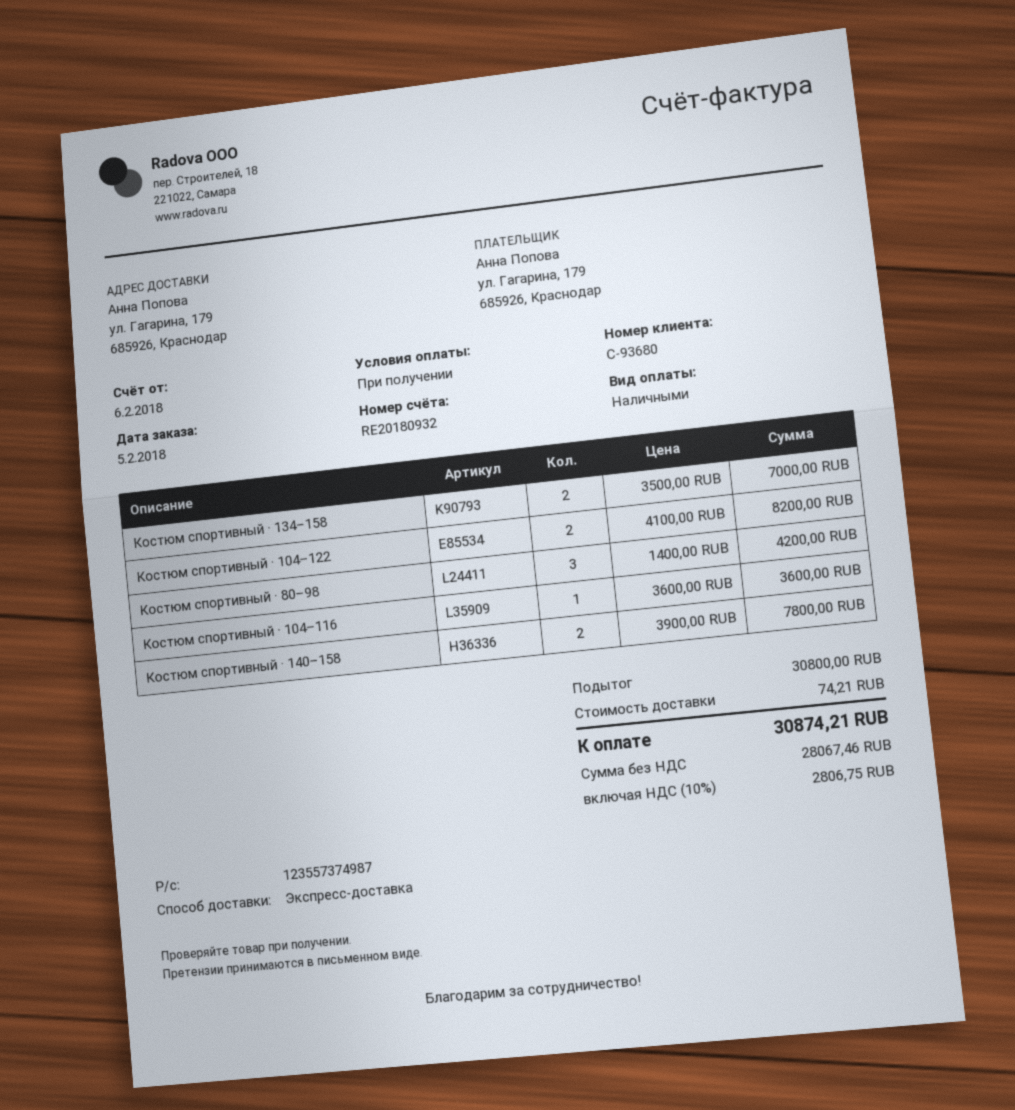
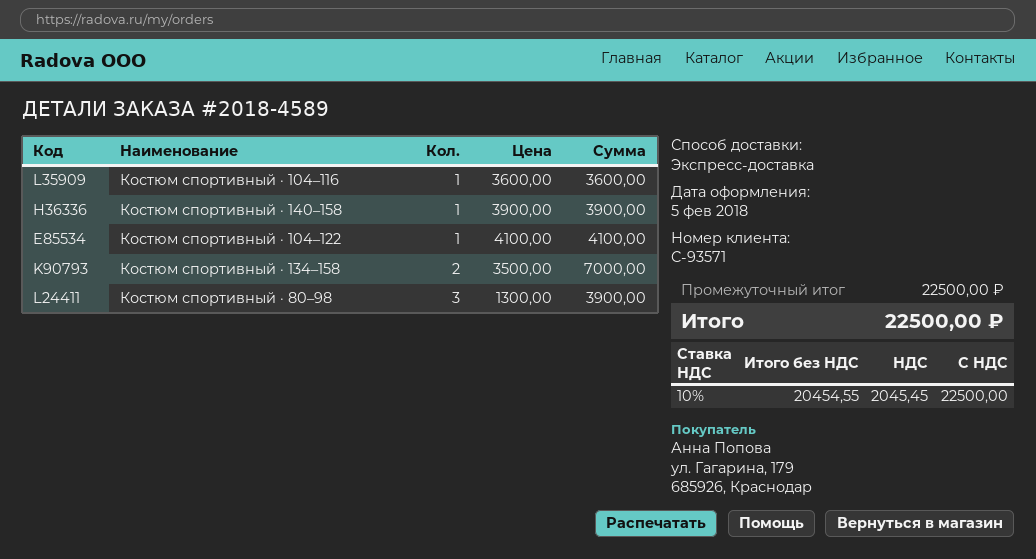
customer number: C-93680 -> C-93571
Костюм спортивный · 104–122: 2 x 4100.00 = 8200.00 -> 1 x 4100.00 = 4100.00
Костюм спортивный · 80–98: 3 x 1400.00 = 4200.00 -> 3 x 1300.00 = 3900.00
Костюм спортивный · 140–158: 2 x 3900.00 = 7800.00 -> 1 x 3900.00 = 3900.00
subtotal: 30800.00 -> 22500.00
shipping: 74.21 -> none
net: 28067.46 -> 20454.55
tax: 10% = 2806.75 -> 10% = 2045.45
total: 30874.21 -> 22500.00

